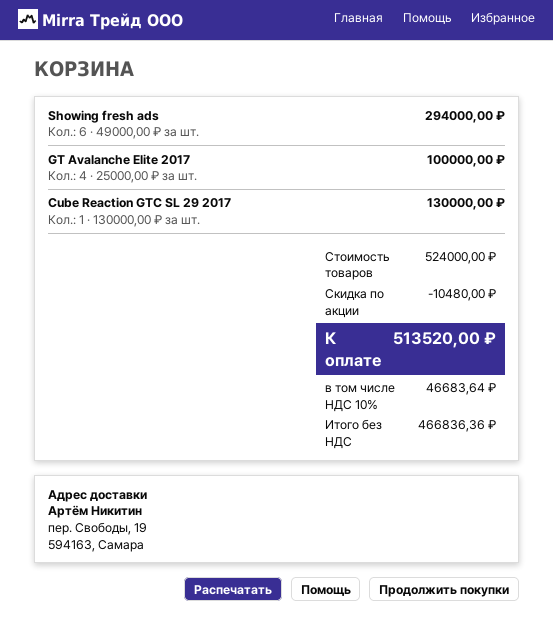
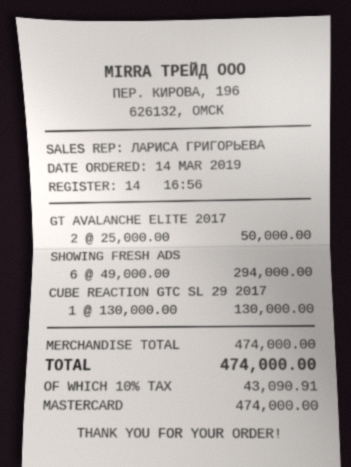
GT Avalanche Elite 2017: 4 x 25000.00 = 100000.00 -> 2 x 25000.00 = 50000.00
subtotal: 524000.00 -> 474000.00
discount: 10480.00 -> none
tax: 10% = 46683.64 -> 10% = 43090.91
total: 513520.00 -> 474000.00

